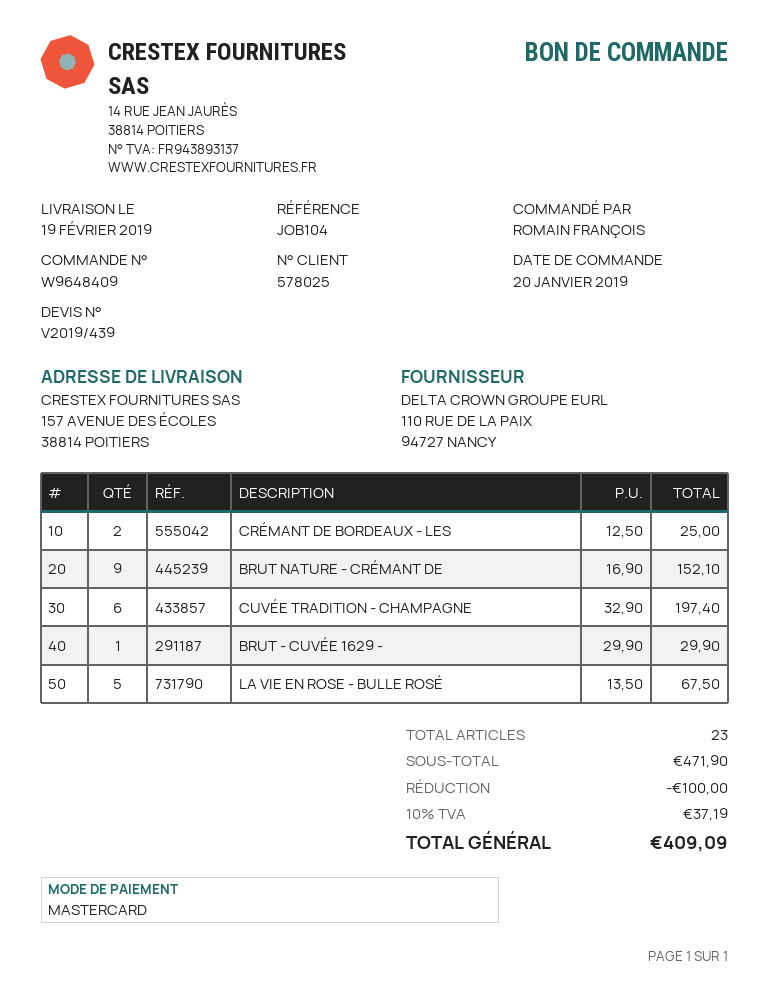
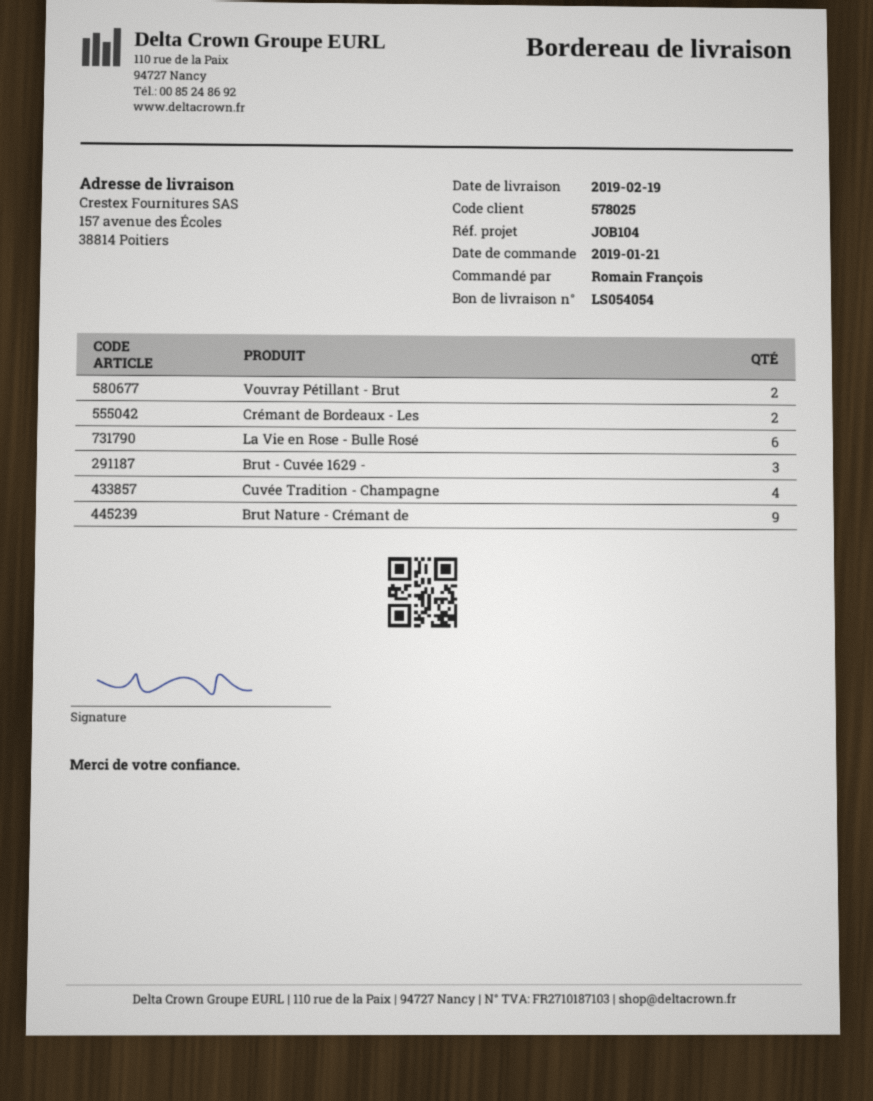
order date: 2019-01-20 -> 2019-01-21
CUVÉE TRADITION - CHAMPAGNE: 6 -> 4
BRUT - CUVÉE 1629 -: 1 -> 3
LA VIE EN ROSE - BULLE ROSÉ: 5 -> 6
Vouvray Pétillant - Brut: none -> 2

